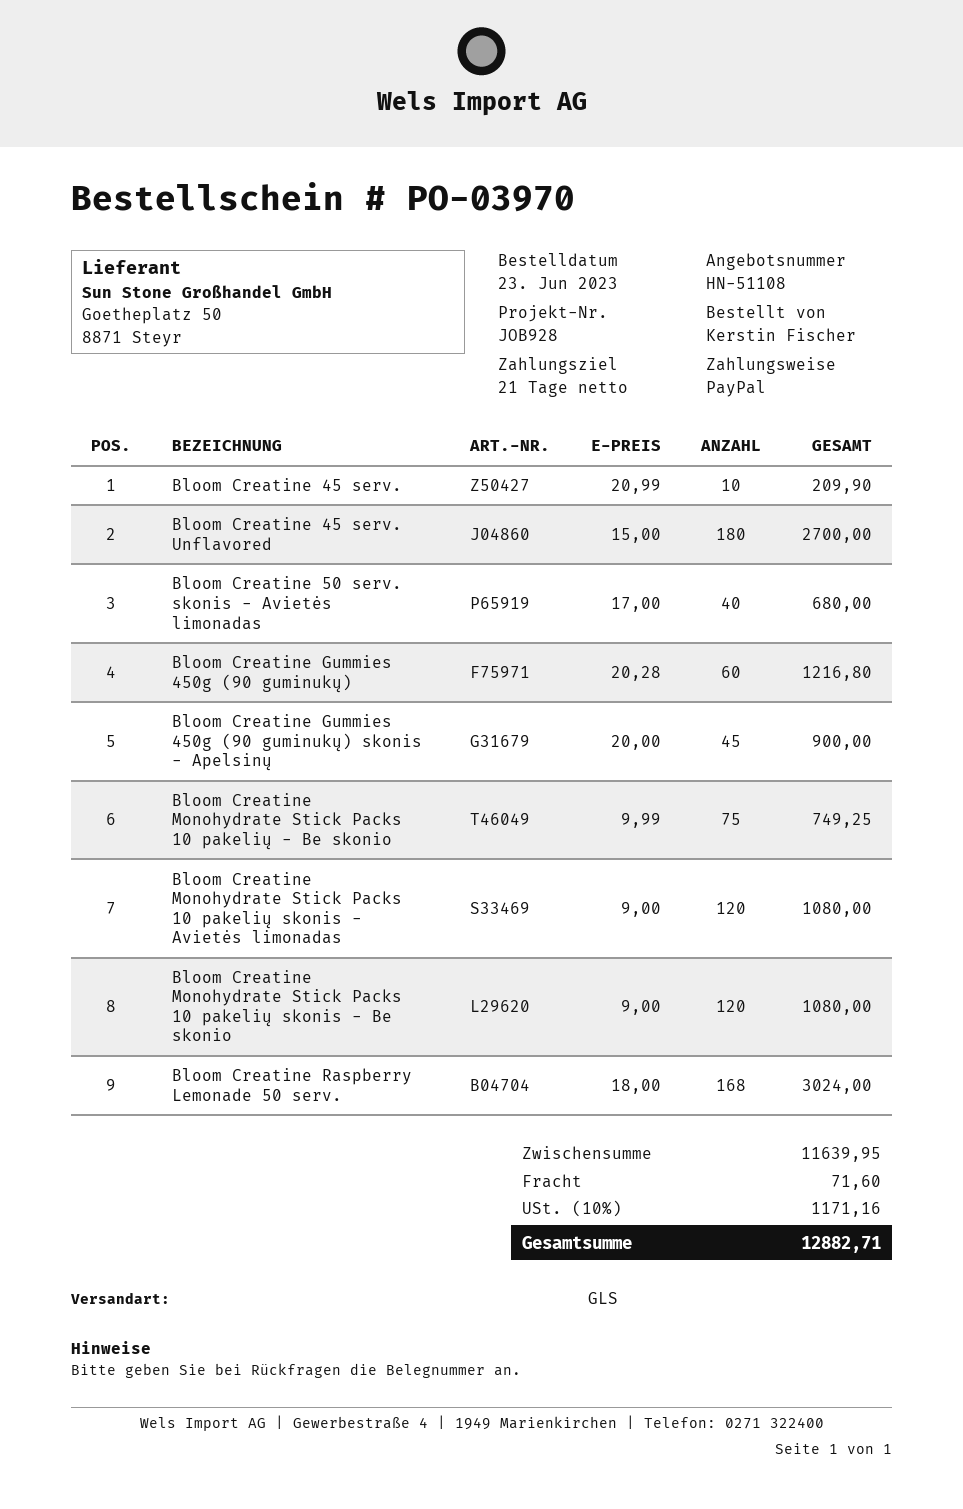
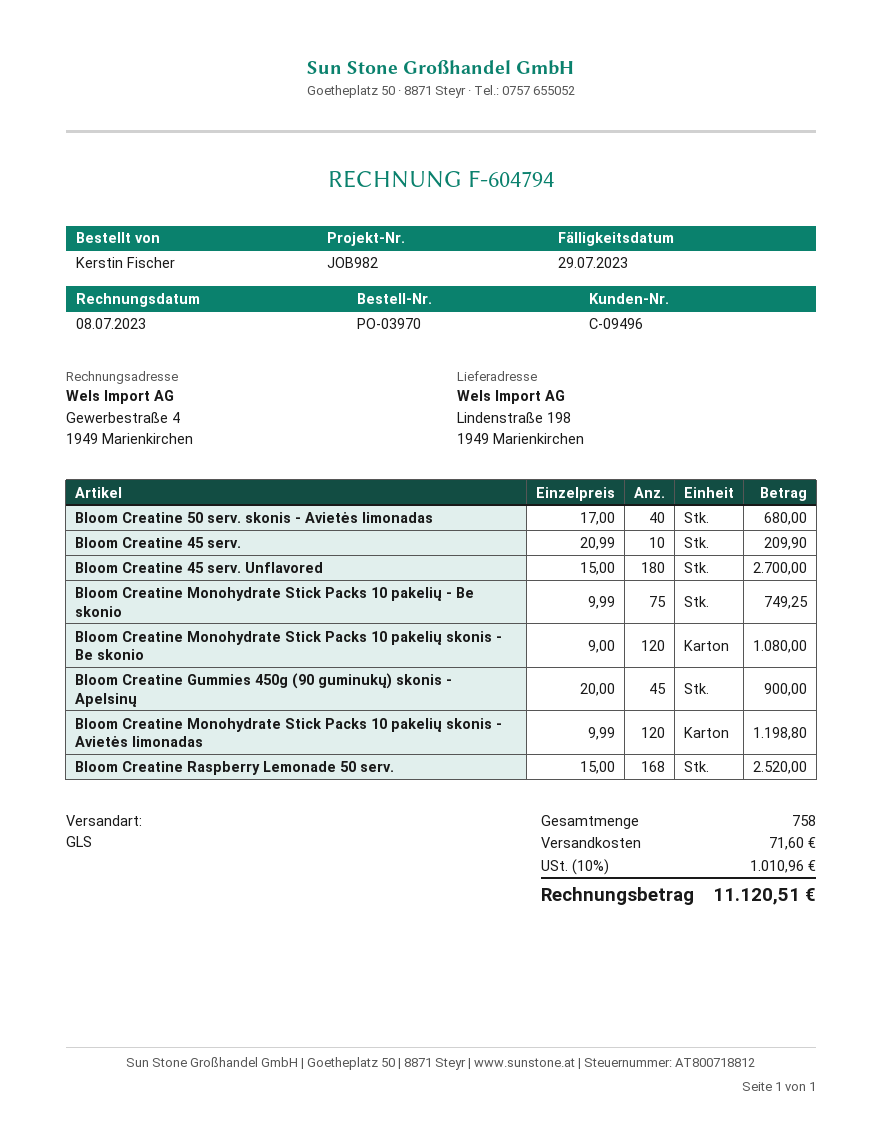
reference: JOB928 -> JOB982
Bloom Creatine Gummies 450g (90 guminukų): 60 x 20.28 = 1216.80 -> none
Bloom Creatine Monohydrate Stick Packs 10 pakelių skonis - Avietės limonadas: 120 x 9.00 = 1080.00 -> 120 x 9.99 = 1198.80
Bloom Creatine Raspberry Lemonade 50 serv.: 168 x 18.00 = 3024.00 -> 168 x 15.00 = 2520.00
tax: 10% = 1171.16 -> 10% = 1010.96
total: 12882.71 -> 11120.51

